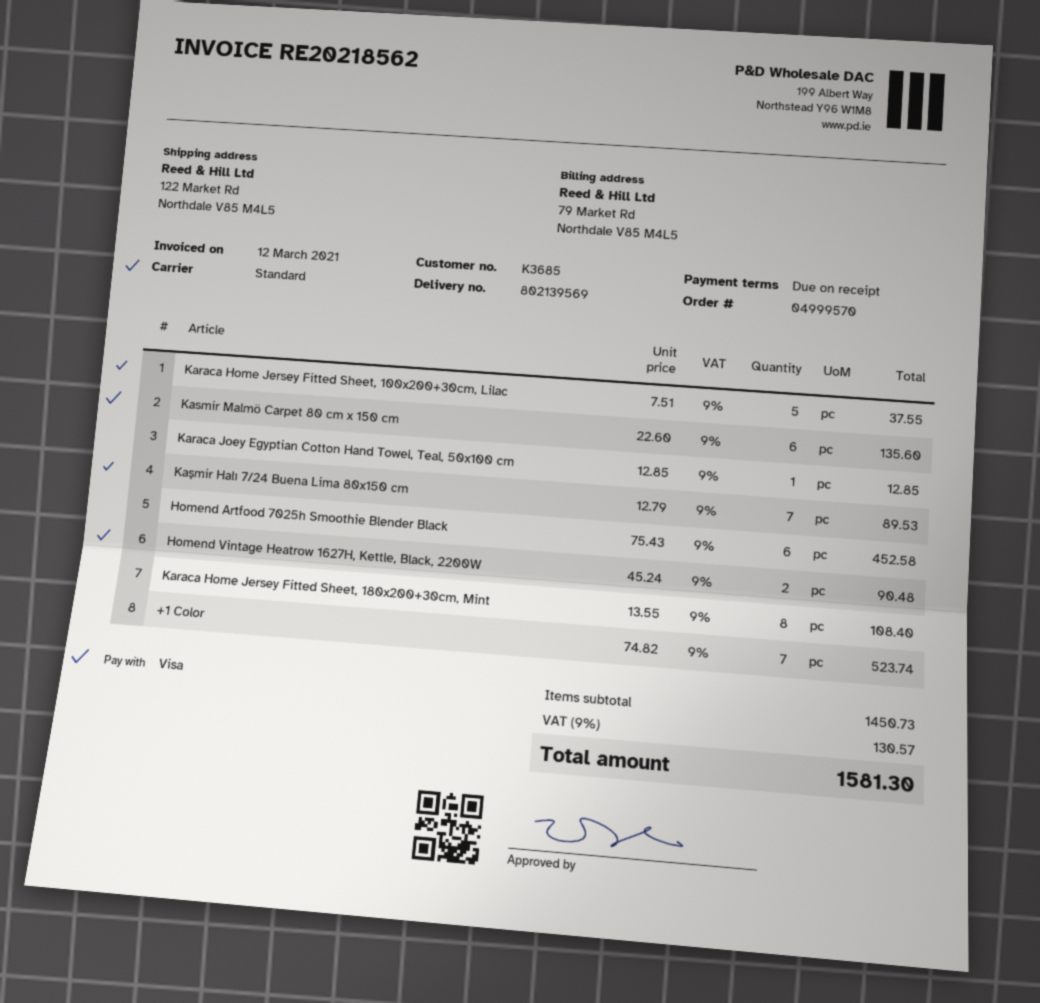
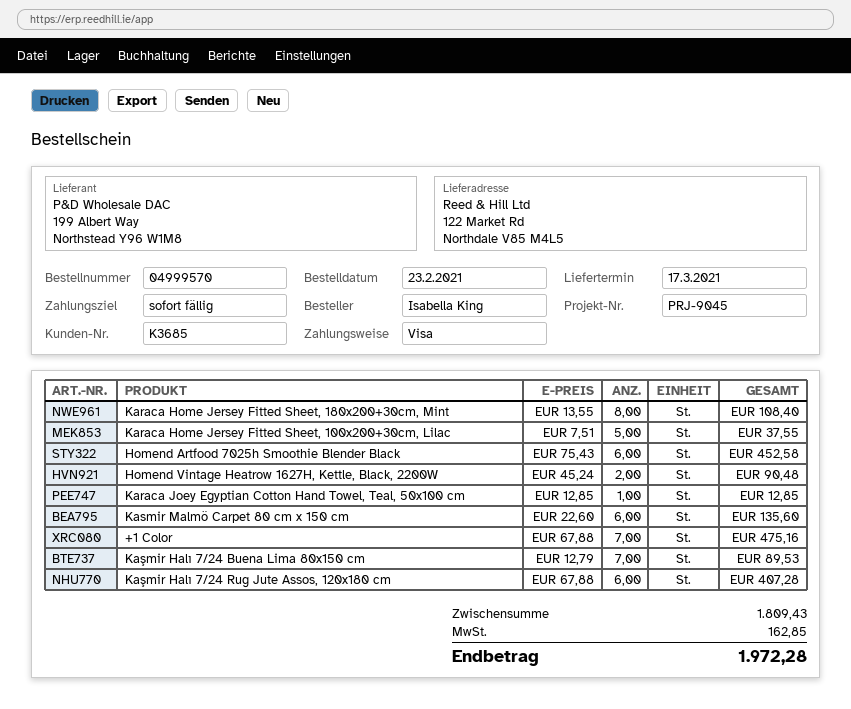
+1 Color: 7 x 74.82 = 523.74 -> 7 x 67.88 = 475.16
Kaşmir Halı 7/24 Rug Jute Assos, 120x180 cm: none -> 6 x 67.88 = 407.28
subtotal: 1450.73 -> 1809.43
tax: 130.57 -> 162.85
total: 1581.30 -> 1972.28

